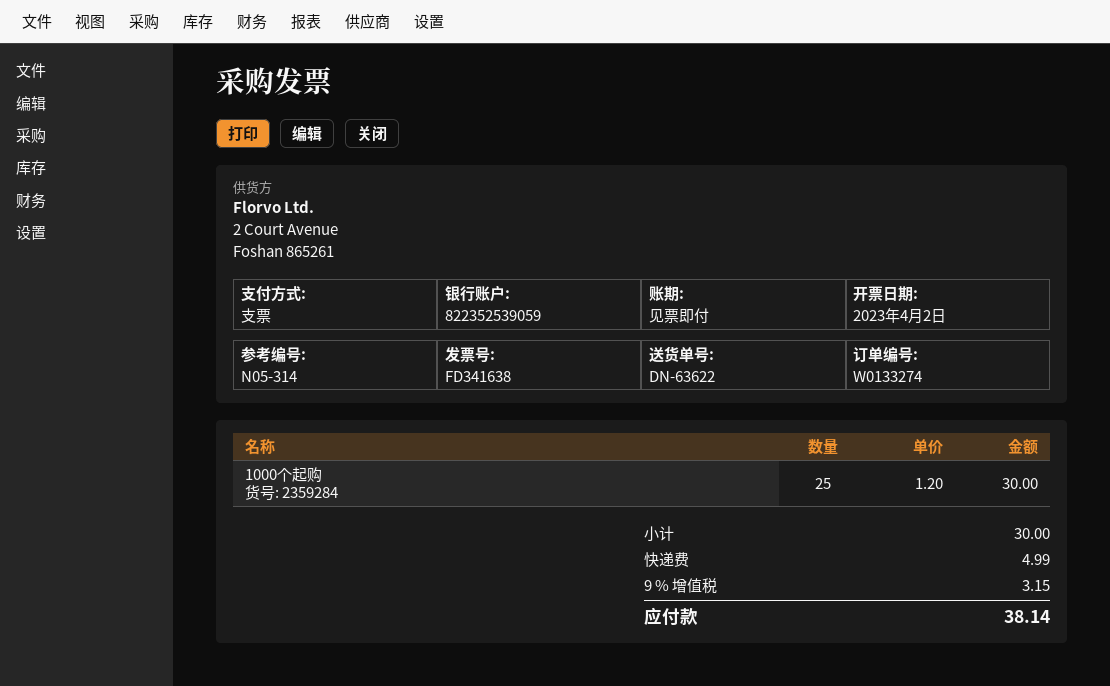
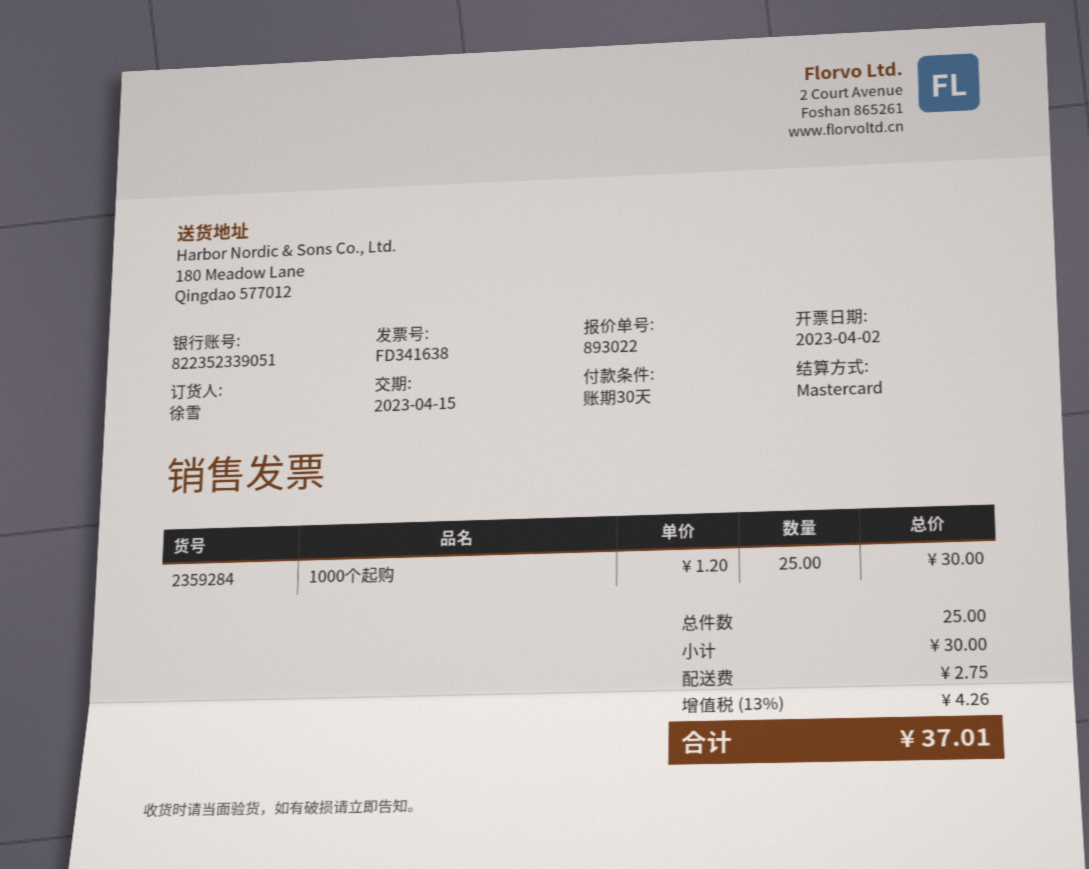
payment terms: on receipt -> 30 days
payment method: cheque -> Mastercard
bank account: 822352539059 -> 822352339051
shipping: 4.99 -> 2.75
tax: 9% = 3.15 -> 13% = 4.26
total: 38.14 -> 37.01

